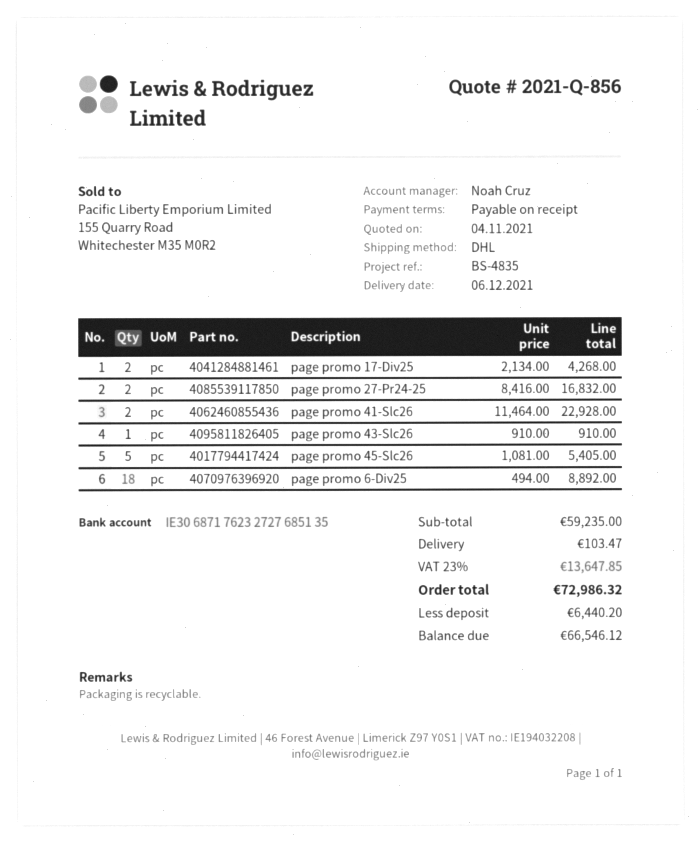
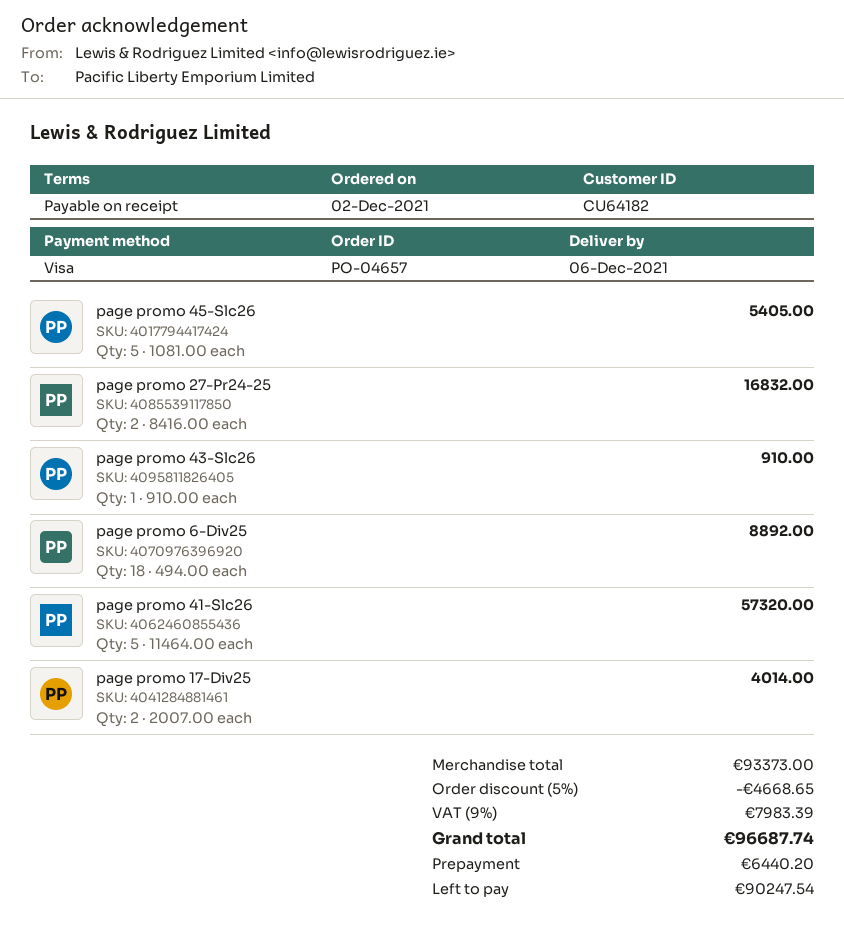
page promo 17-Div25: 2 x 2134.00 = 4268.00 -> 2 x 2007.00 = 4014.00
page promo 41-Slc26: 2 x 11464.00 = 22928.00 -> 5 x 11464.00 = 57320.00
subtotal: 59235.00 -> 93373.00
discount: none -> 5% = 4668.65
shipping: 103.47 -> none
tax: 23% = 13647.85 -> 9% = 7983.39
total: 72986.32 -> 96687.74
balance: 66546.12 -> 90247.54

